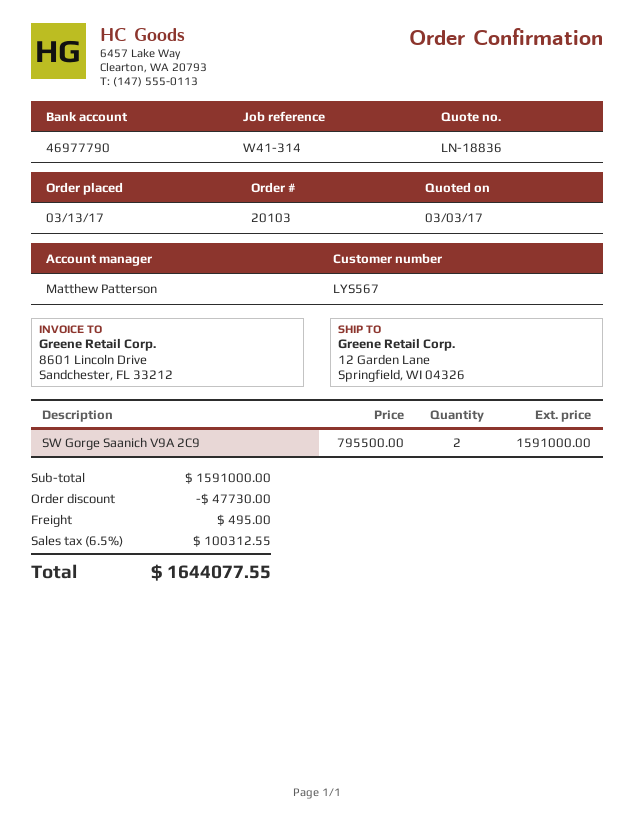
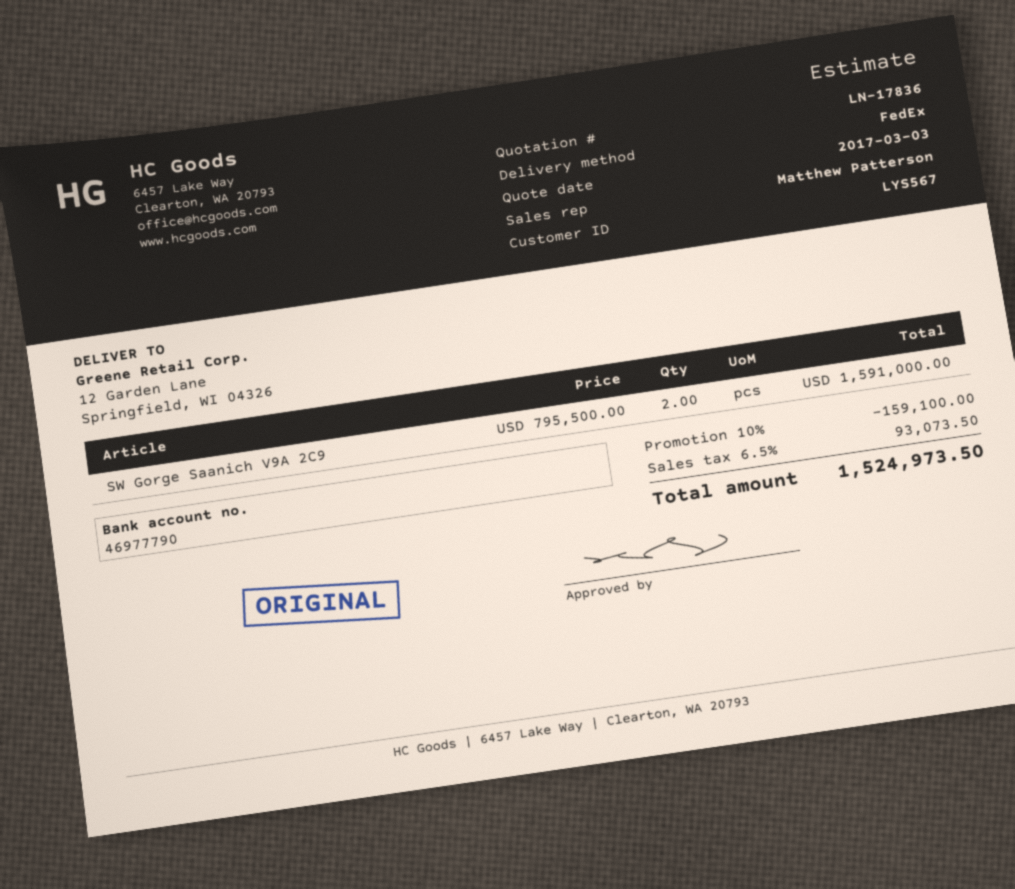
quote number: LN-18836 -> LN-17836
discount: 47730.00 -> 159100.00
shipping: 495.00 -> none
tax: 6.5% = 100312.55 -> 6.5% = 93073.50
total: 1644077.55 -> 1524973.50

